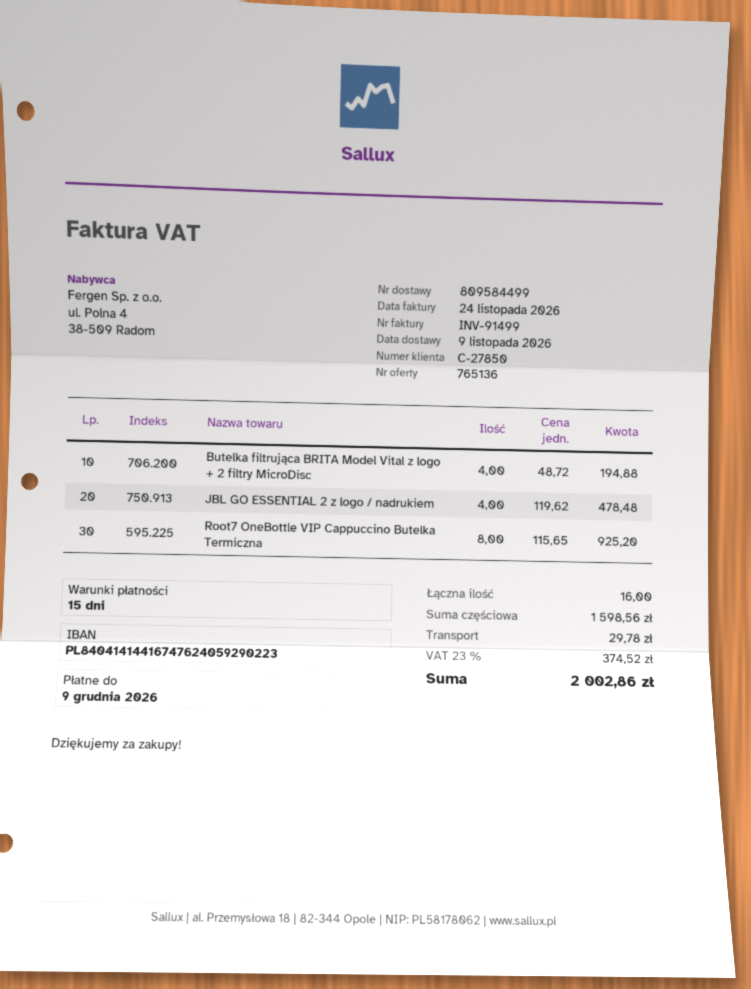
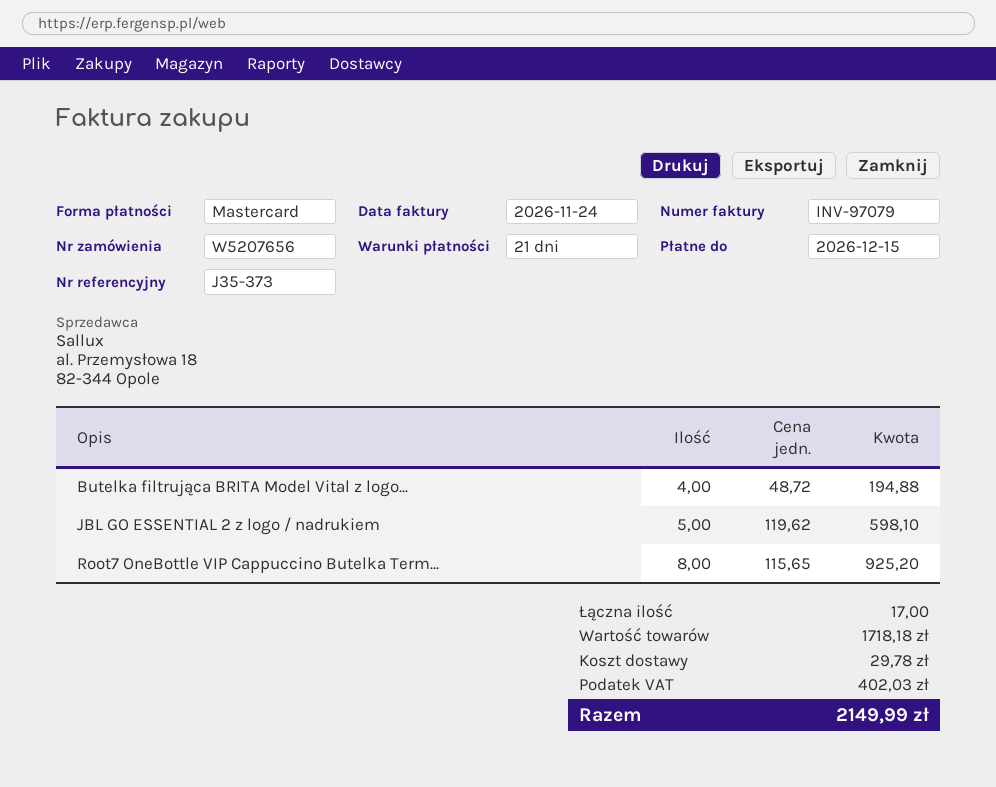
invoice number: INV-91499 -> INV-97079
payment terms: 15 days -> 21 days
due date: 2026-12-09 -> 2026-12-15
JBL GO ESSENTIAL 2 z logo / nadrukiem: 4 x 119.62 = 478.48 -> 5 x 119.62 = 598.10
total quantity: 16 -> 17
subtotal: 1598.56 -> 1718.18
tax: 374.52 -> 402.03
total: 2002.86 -> 2149.99

